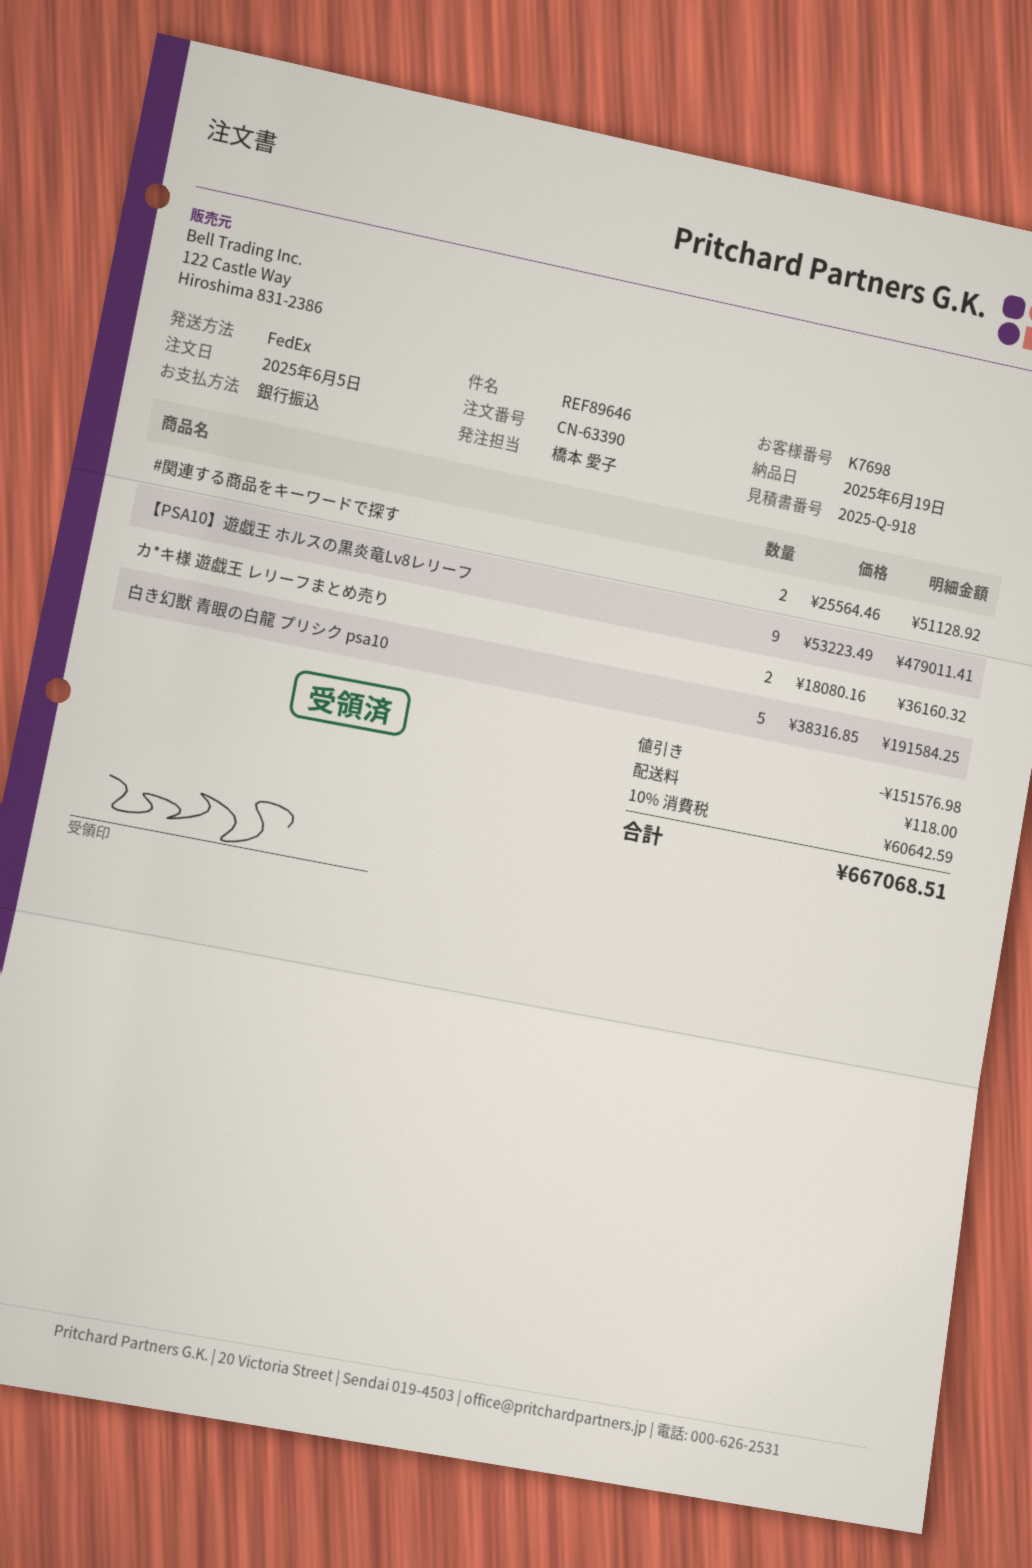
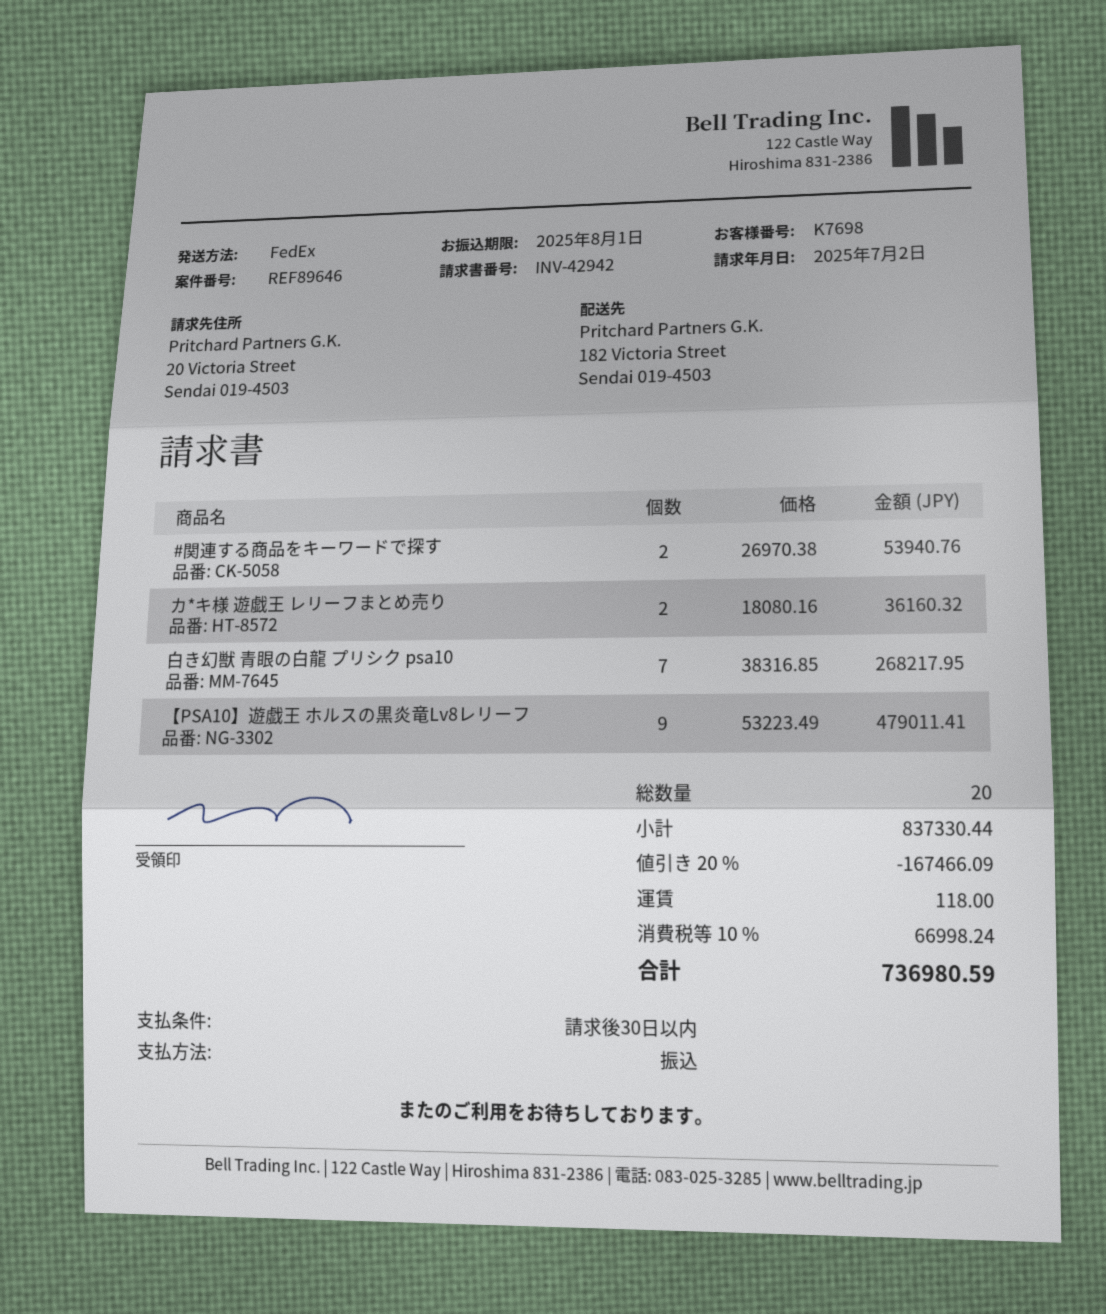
#関連する商品をキーワードで探す: 2 x 25564.46 = 51128.92 -> 2 x 26970.38 = 53940.76
白き幻獣 青眼の白龍 プリシク psa10: 5 x 38316.85 = 191584.25 -> 7 x 38316.85 = 268217.95
discount: 151576.98 -> 167466.09
tax: 10% = 60642.59 -> 10% = 66998.24
total: 667068.51 -> 736980.59

